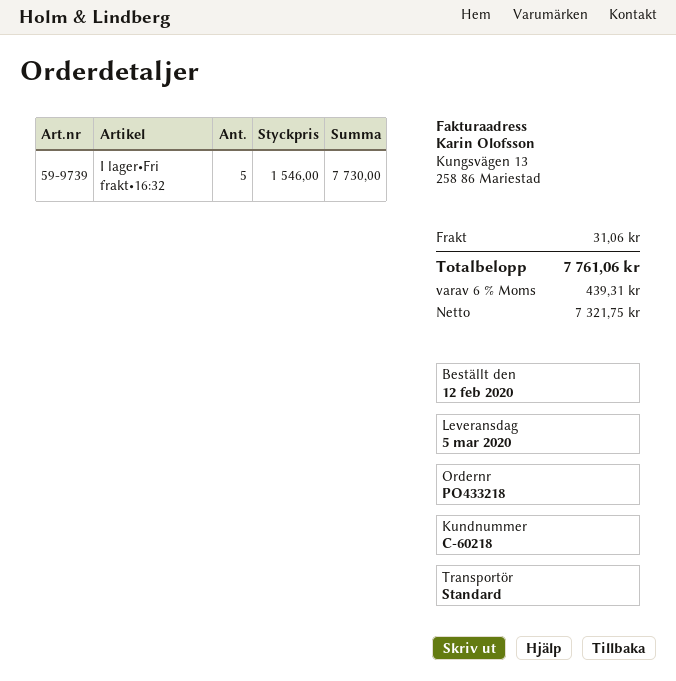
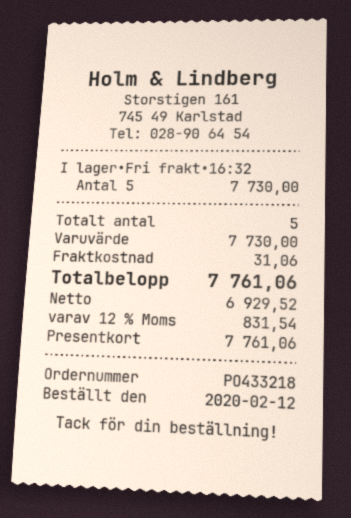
net: 7321.75 -> 6929.52
tax: 6% = 439.31 -> 12% = 831.54

